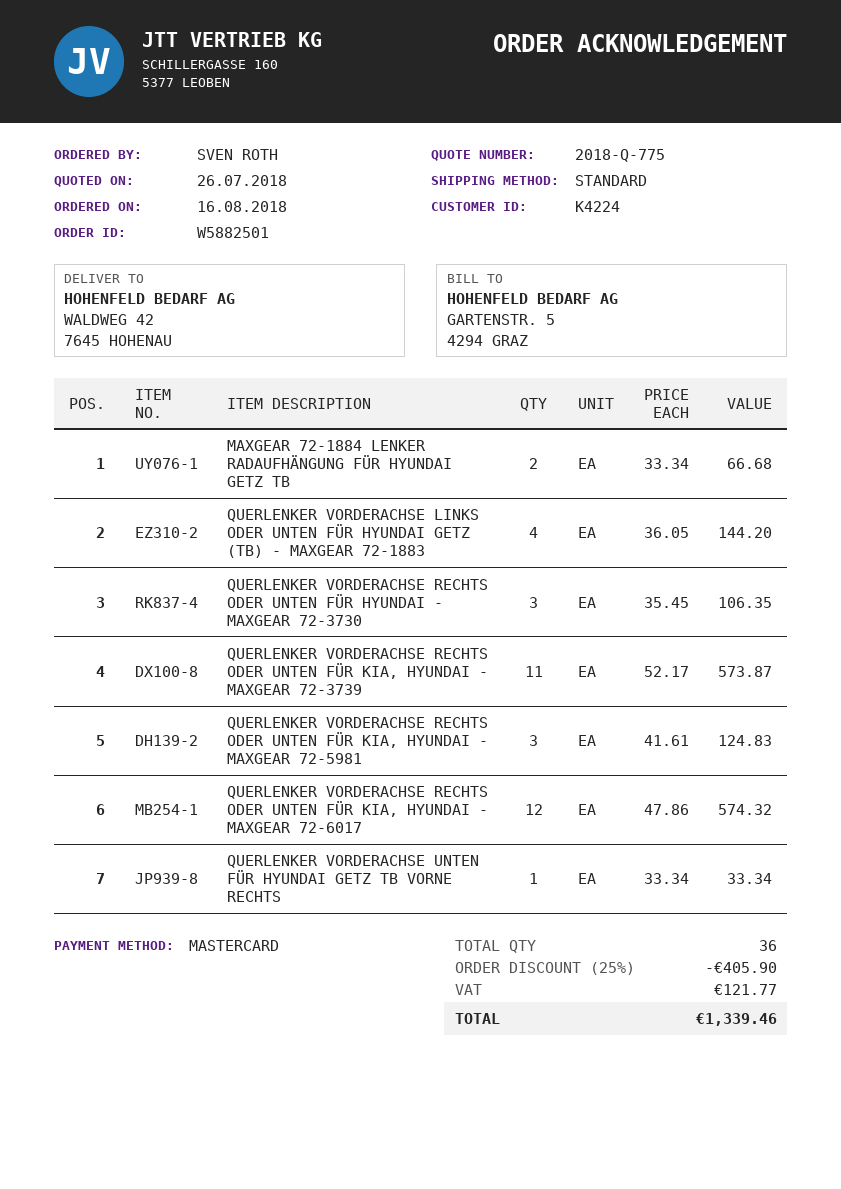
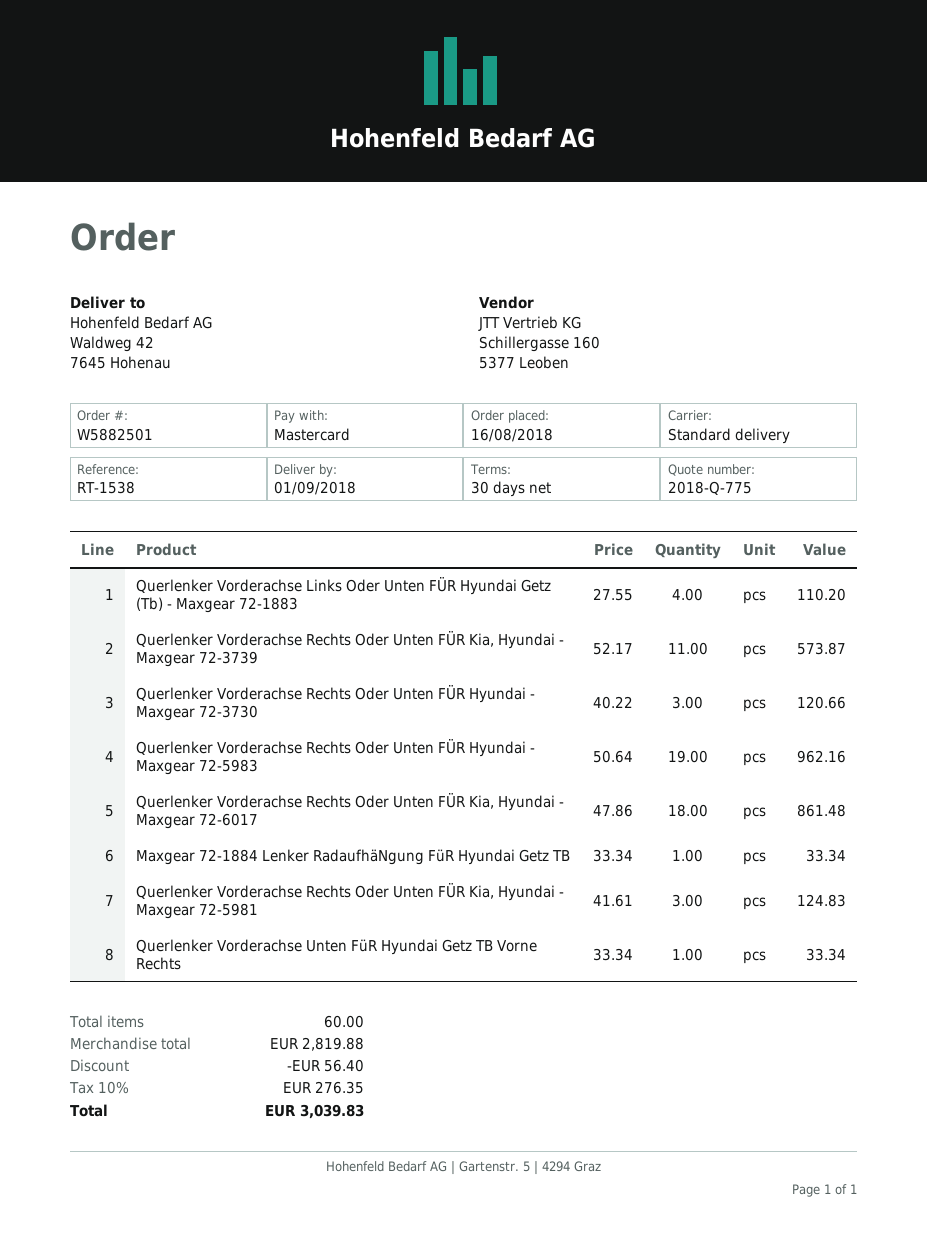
MAXGEAR 72-1884 LENKER RADAUFHÄNGUNG FÜR HYUNDAI GETZ TB: 2 x 33.34 = 66.68 -> 1 x 33.34 = 33.34
QUERLENKER VORDERACHSE LINKS ODER UNTEN FÜR HYUNDAI GETZ (TB) - MAXGEAR 72-1883: 4 x 36.05 = 144.20 -> 4 x 27.55 = 110.20
QUERLENKER VORDERACHSE RECHTS ODER UNTEN FÜR HYUNDAI - MAXGEAR 72-3730: 3 x 35.45 = 106.35 -> 3 x 40.22 = 120.66
QUERLENKER VORDERACHSE RECHTS ODER UNTEN FÜR KIA, HYUNDAI - MAXGEAR 72-6017: 12 x 47.86 = 574.32 -> 18 x 47.86 = 861.48
Querlenker Vorderachse Rechts Oder Unten FÜR Hyundai - Maxgear 72-5983: none -> 19 x 50.64 = 962.16
total quantity: 36 -> 60
discount: 405.90 -> 56.40
tax: 121.77 -> 276.35
total: 1339.46 -> 3039.83

